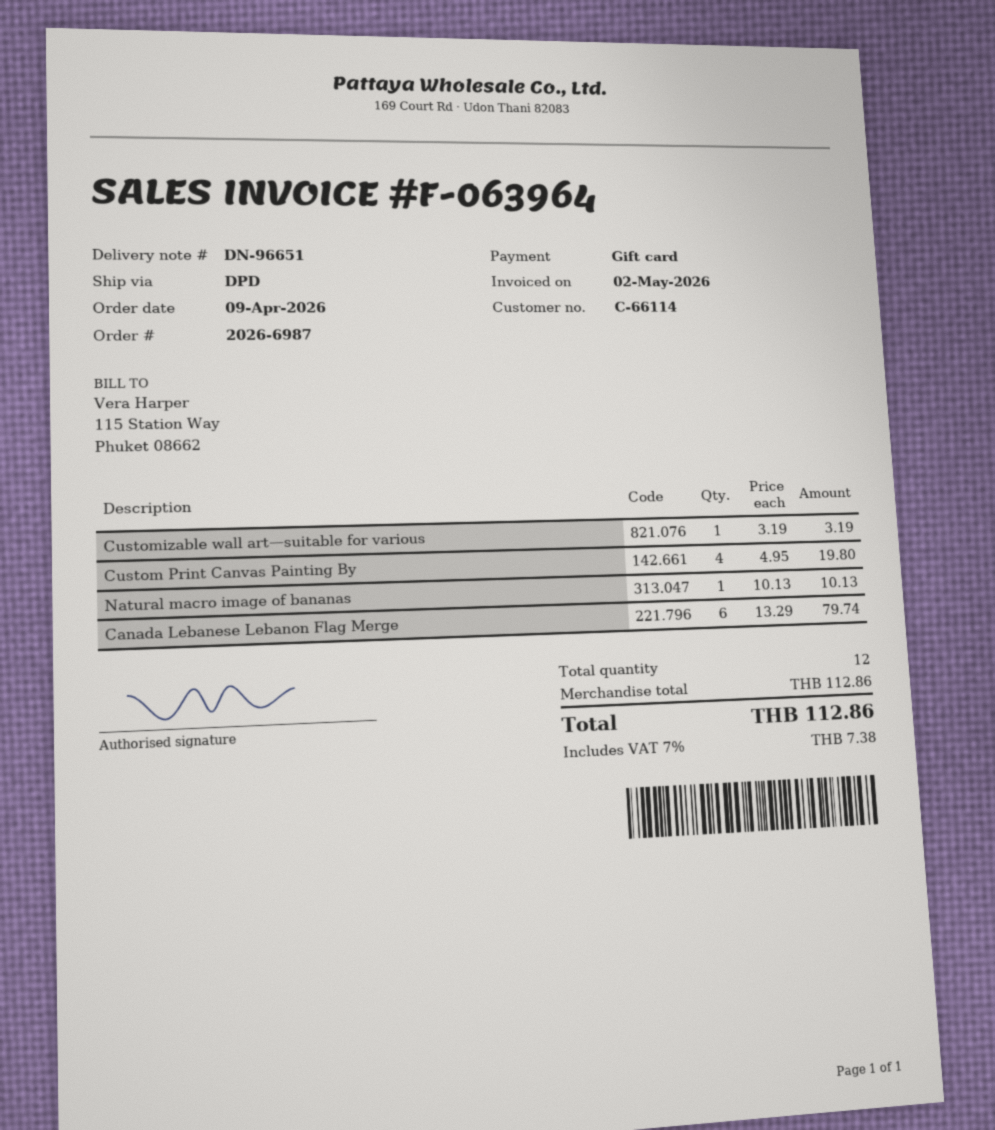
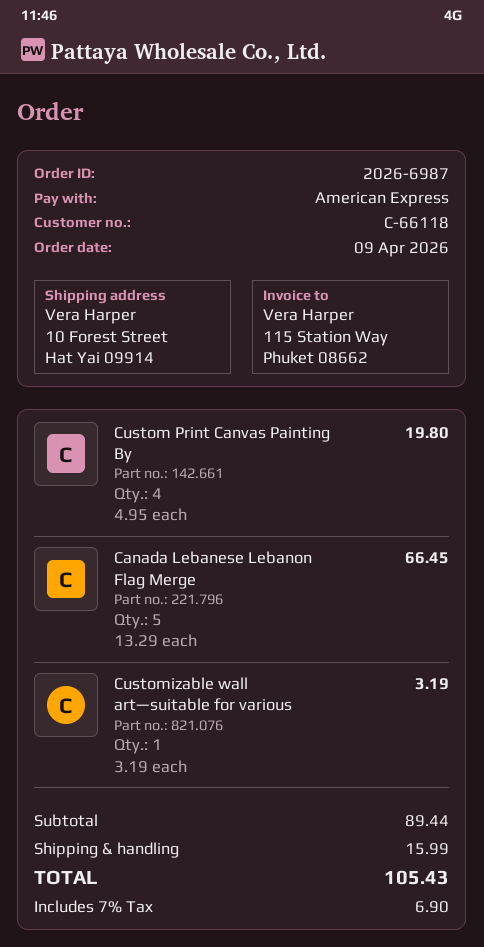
customer number: C-66114 -> C-66118
payment method: gift card -> American Express
Natural macro image of bananas: 1 x 10.13 = 10.13 -> none
Canada Lebanese Lebanon Flag Merge: 6 x 13.29 = 79.74 -> 5 x 13.29 = 66.45
subtotal: 112.86 -> 89.44
shipping: none -> 15.99
tax: 7% = 7.38 -> 7% = 6.90
total: 112.86 -> 105.43

